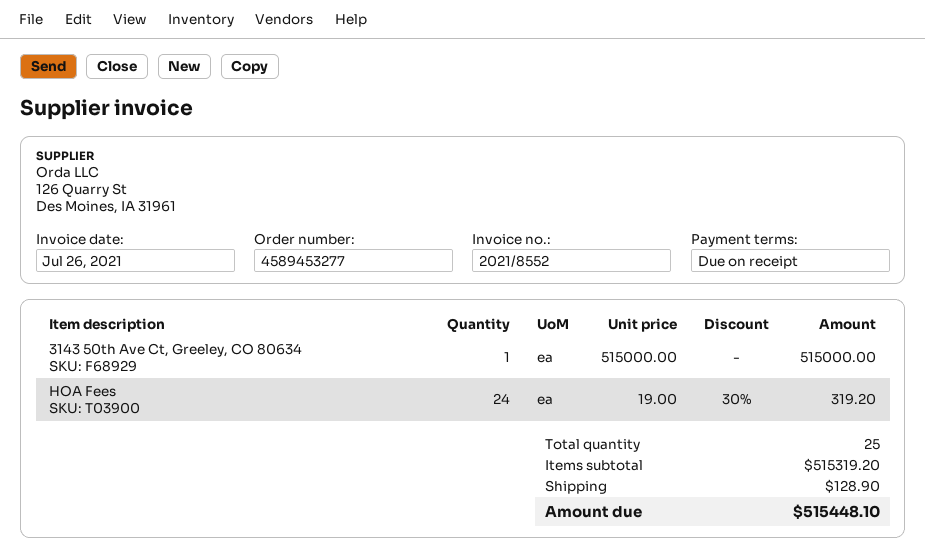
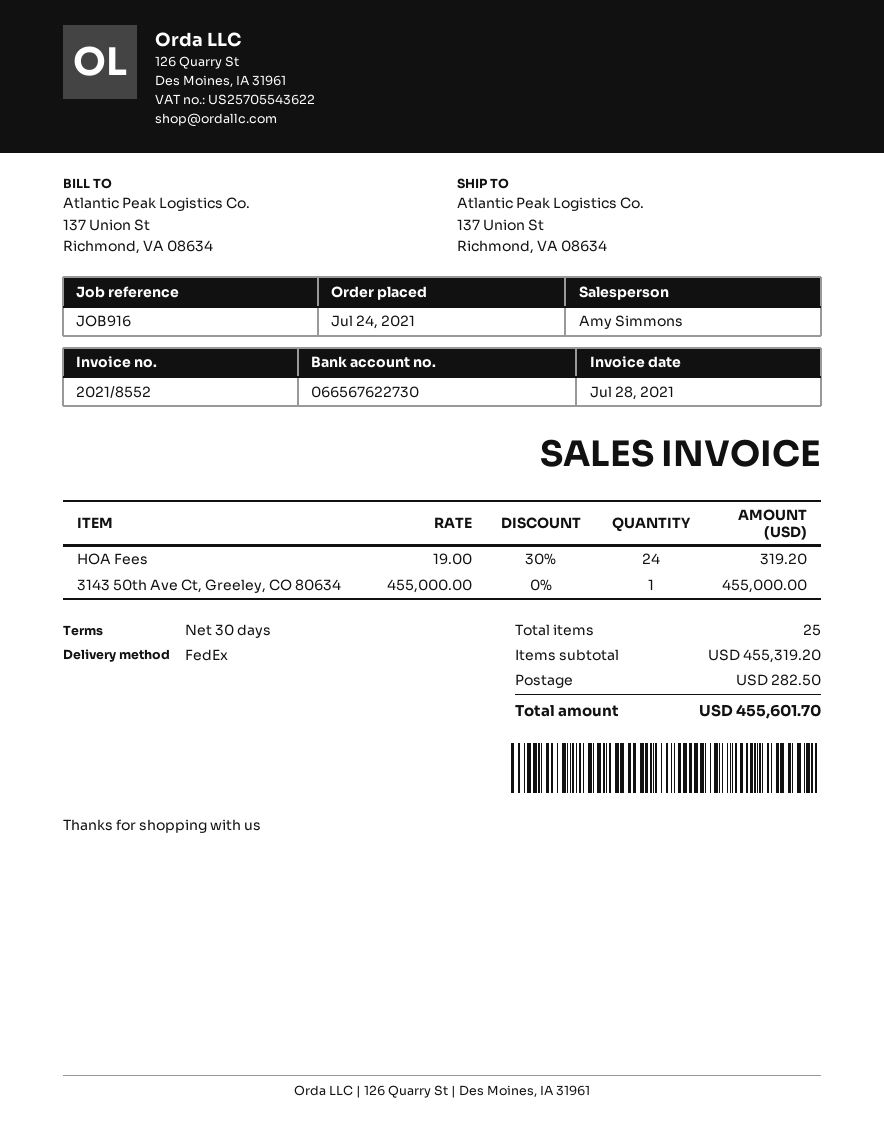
invoice date: 2021-07-26 -> 2021-07-28
payment terms: on receipt -> 30 days
3143 50th Ave Ct, Greeley, CO 80634: 1 x 515000.00 = 515000.00 -> 1 x 455000.00 = 455000.00
subtotal: 515319.20 -> 455319.20
shipping: 128.90 -> 282.50
total: 515448.10 -> 455601.70

